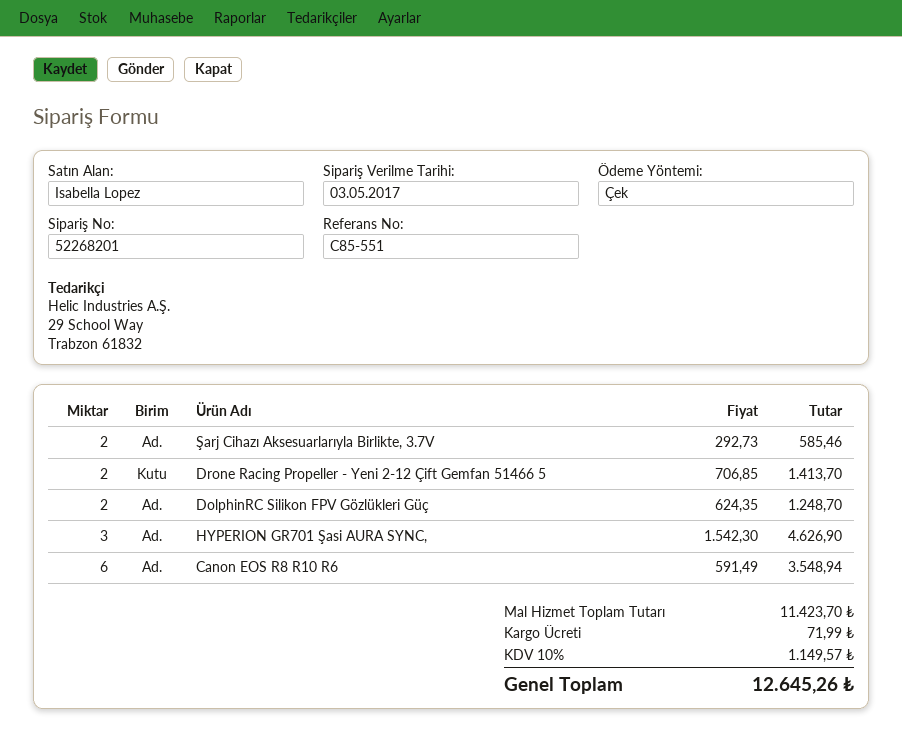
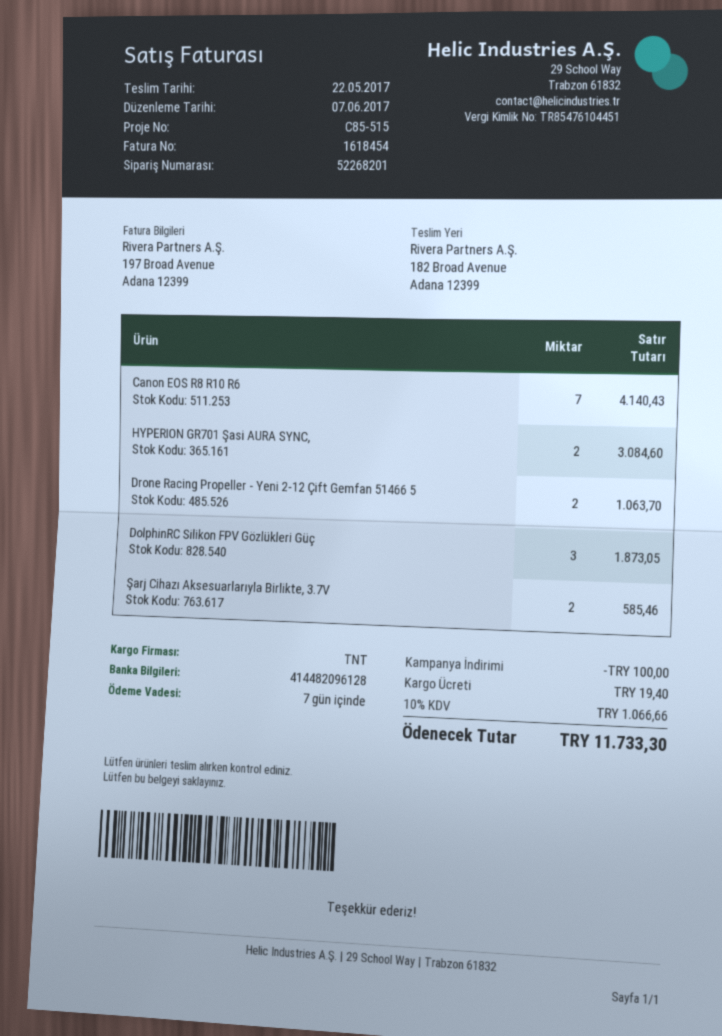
reference: C85-551 -> C85-515
Drone Racing Propeller - Yeni 2-12 Çift Gemfan 51466 5: 2 for 1413.70 -> 2 for 1063.70
DolphinRC Silikon FPV Gözlükleri Güç: 2 for 1248.70 -> 3 for 1873.05
HYPERION GR701 Şasi AURA SYNC,: 3 for 4626.90 -> 2 for 3084.60
Canon EOS R8 R10 R6: 6 for 3548.94 -> 7 for 4140.43
discount: none -> 100.00
shipping: 71.99 -> 19.40
tax: 10% = 1149.57 -> 10% = 1066.66
total: 12645.26 -> 11733.30

